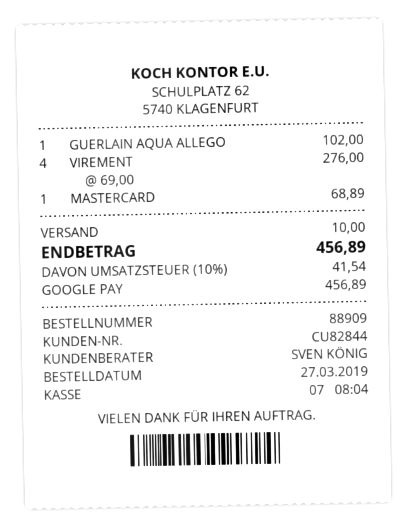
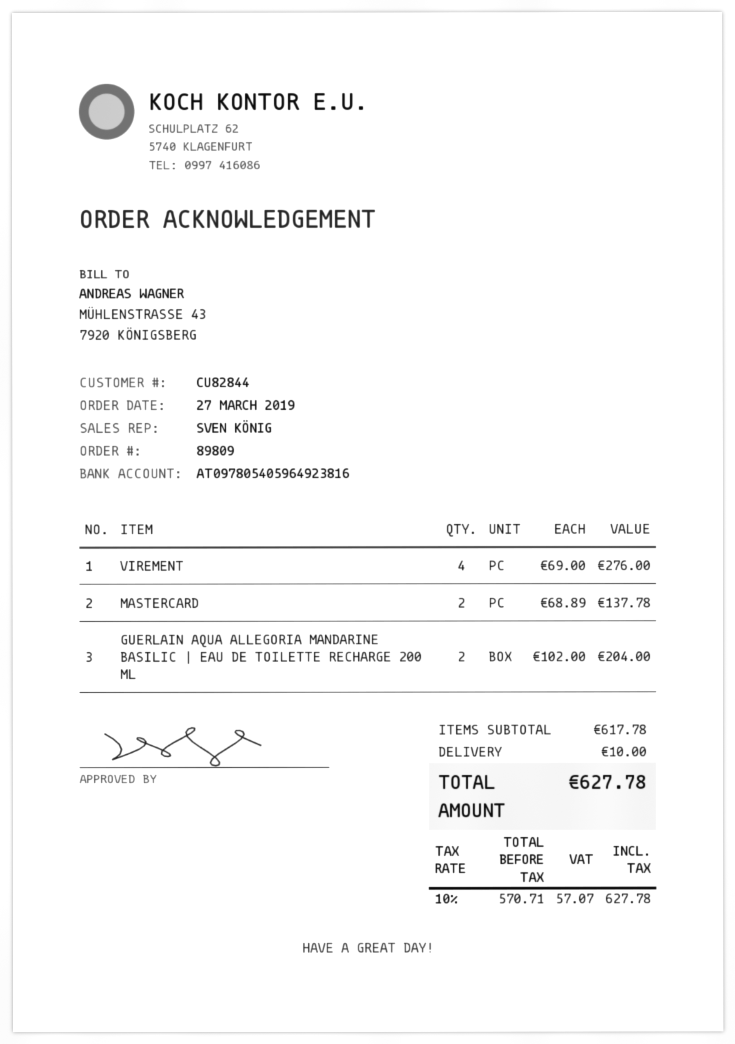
order number: 88909 -> 89809
GUERLAIN AQUA ALLEGO: 1 x 102.00 = 102.00 -> 2 x 102.00 = 204.00
MASTERCARD: 1 x 68.89 = 68.89 -> 2 x 68.89 = 137.78
tax: 10% = 41.54 -> 10% = 57.07
total: 456.89 -> 627.78

